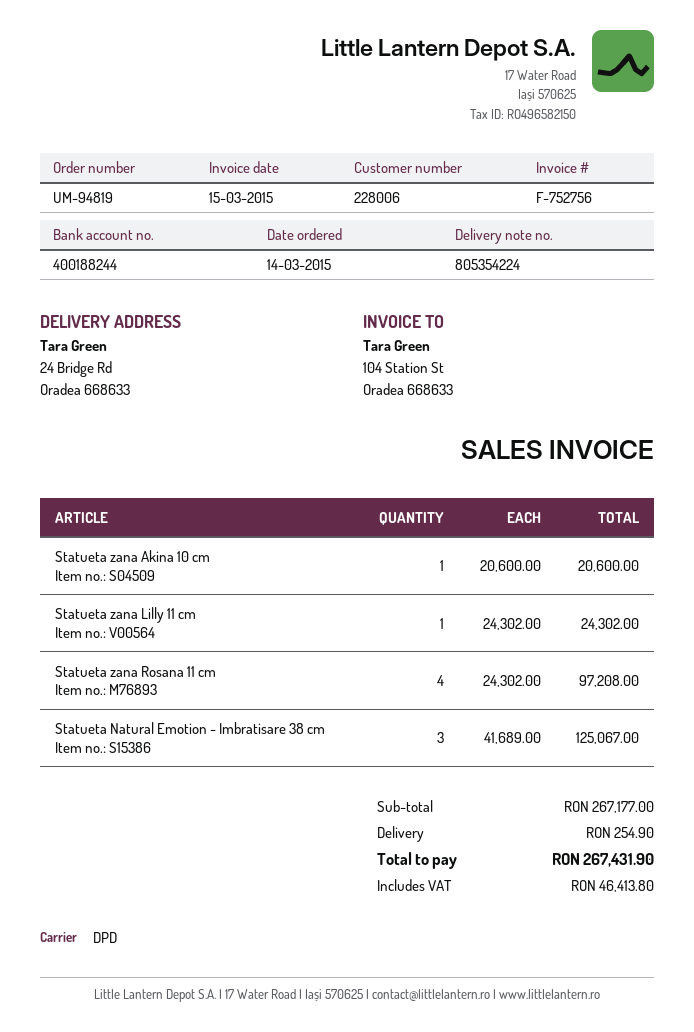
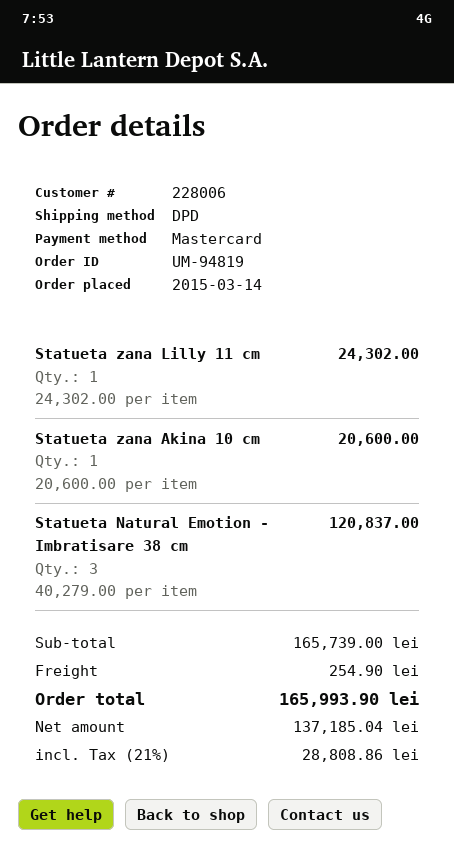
Statueta zana Rosana 11 cm: 4 x 24302.00 = 97208.00 -> none
Statueta Natural Emotion - Imbratisare 38 cm: 3 x 41689.00 = 125067.00 -> 3 x 40279.00 = 120837.00
subtotal: 267177.00 -> 165739.00
tax: 46413.80 -> 28808.86
total: 267431.90 -> 165993.90

